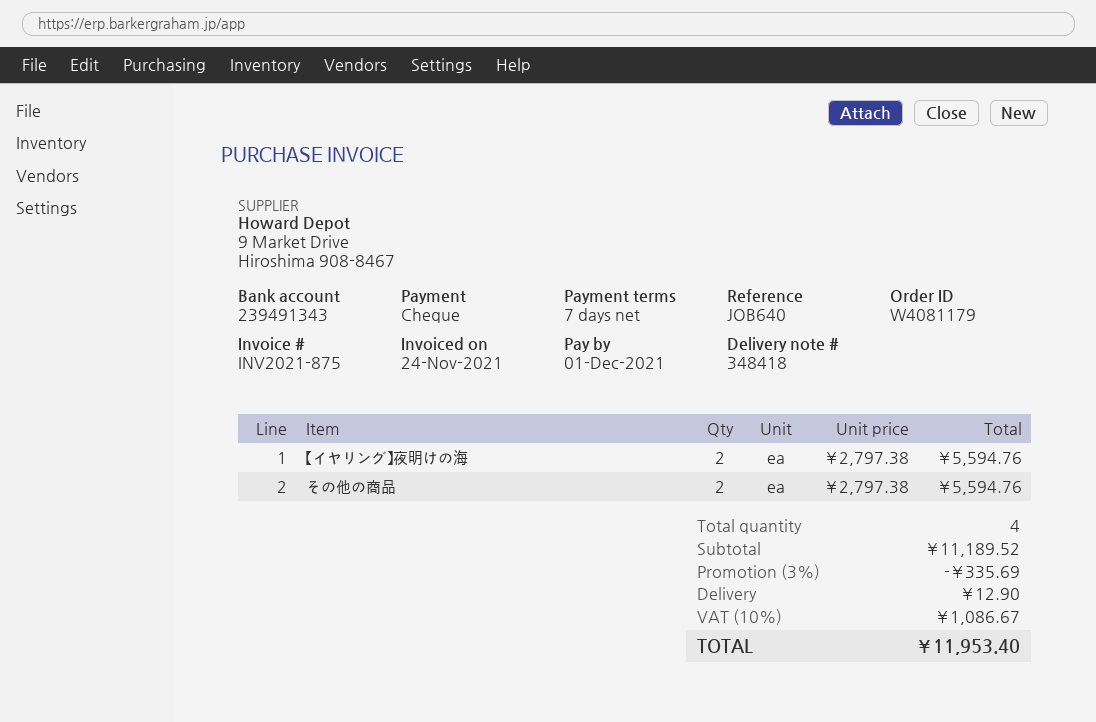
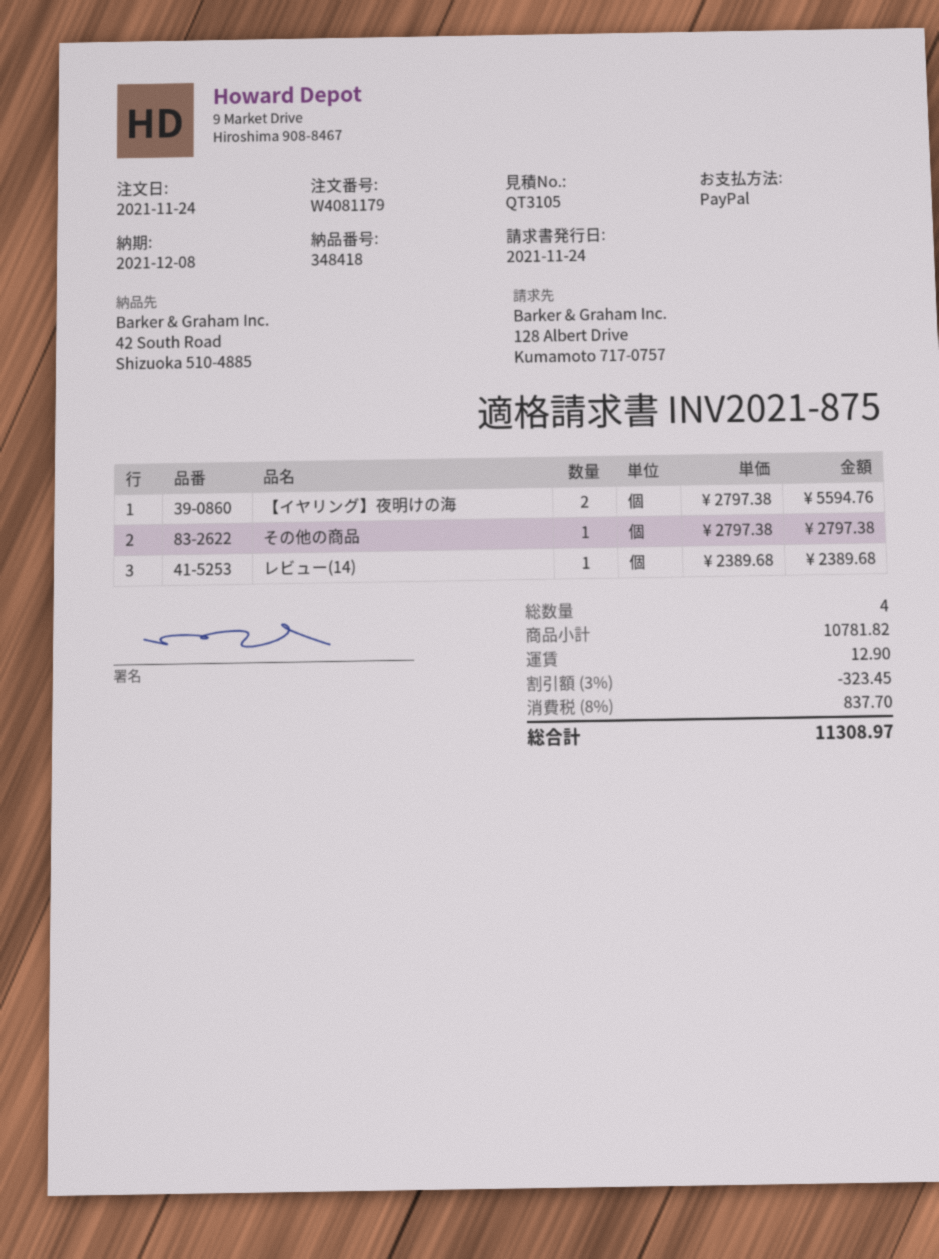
payment method: cheque -> PayPal
その他の商品: 2 x 2797.38 = 5594.76 -> 1 x 2797.38 = 2797.38
レビュー(14): none -> 1 x 2389.68 = 2389.68
subtotal: 11189.52 -> 10781.82
discount: 3% = 335.69 -> 3% = 323.45
tax: 10% = 1086.67 -> 8% = 837.70
total: 11953.40 -> 11308.97

